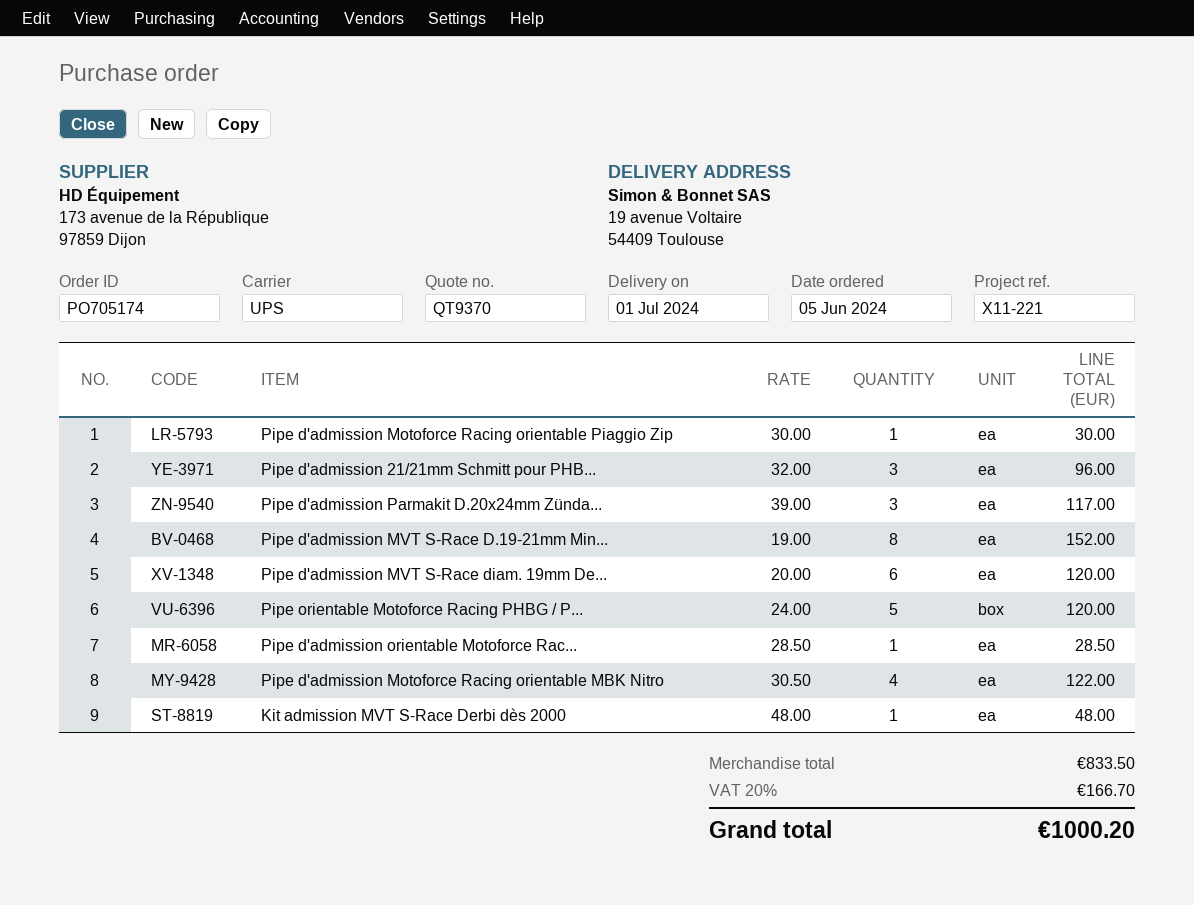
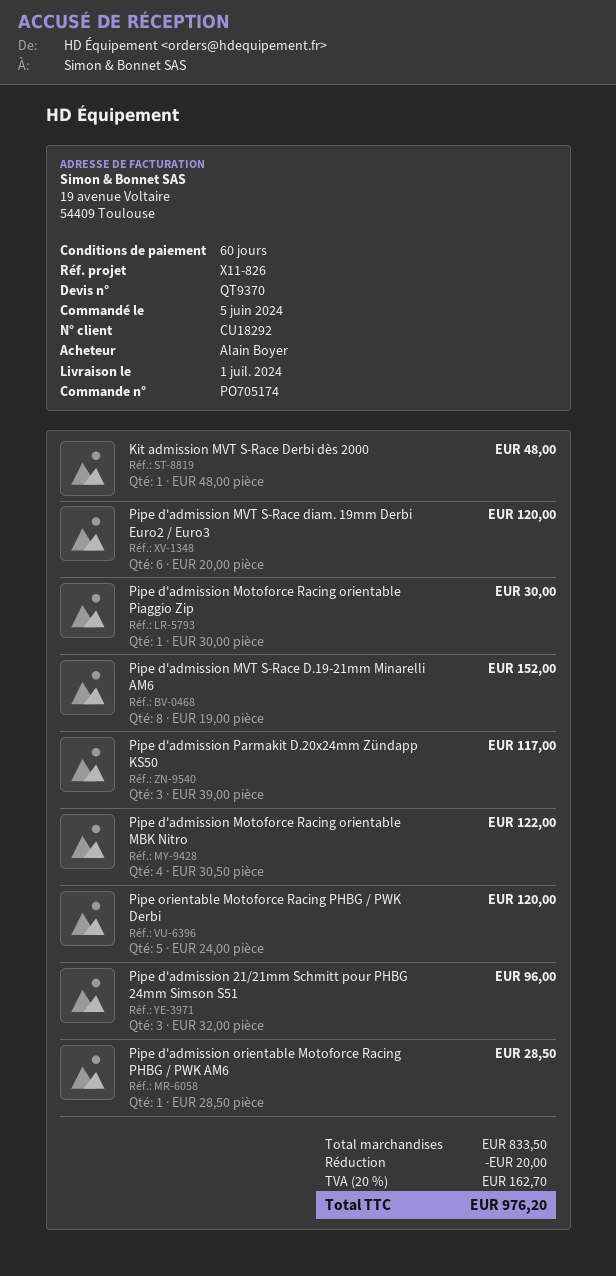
reference: X11-221 -> X11-826
discount: none -> 20.00
tax: 20% = 166.70 -> 20% = 162.70
total: 1000.20 -> 976.20

